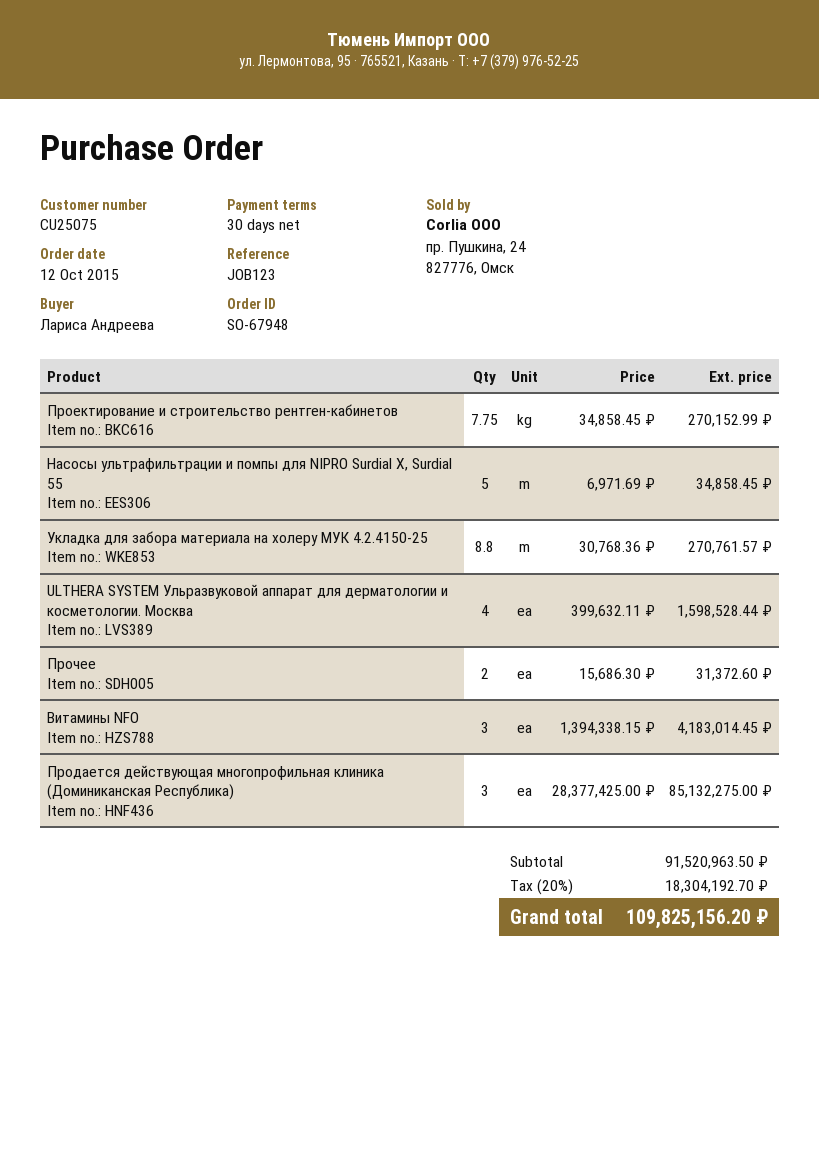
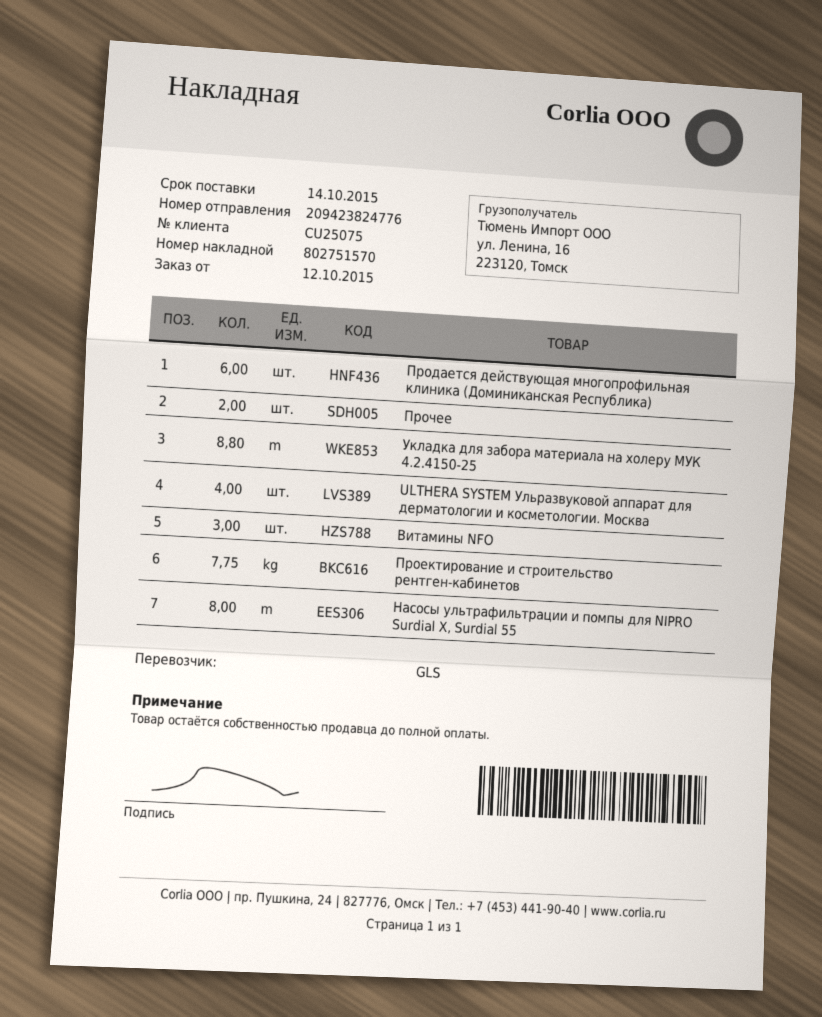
Насосы ультрафильтрации и помпы для NIPRO Surdial X, Surdial 55: 5 -> 8
Продается действующая многопрофильная клиника (Доминиканская Республика): 3 -> 6

